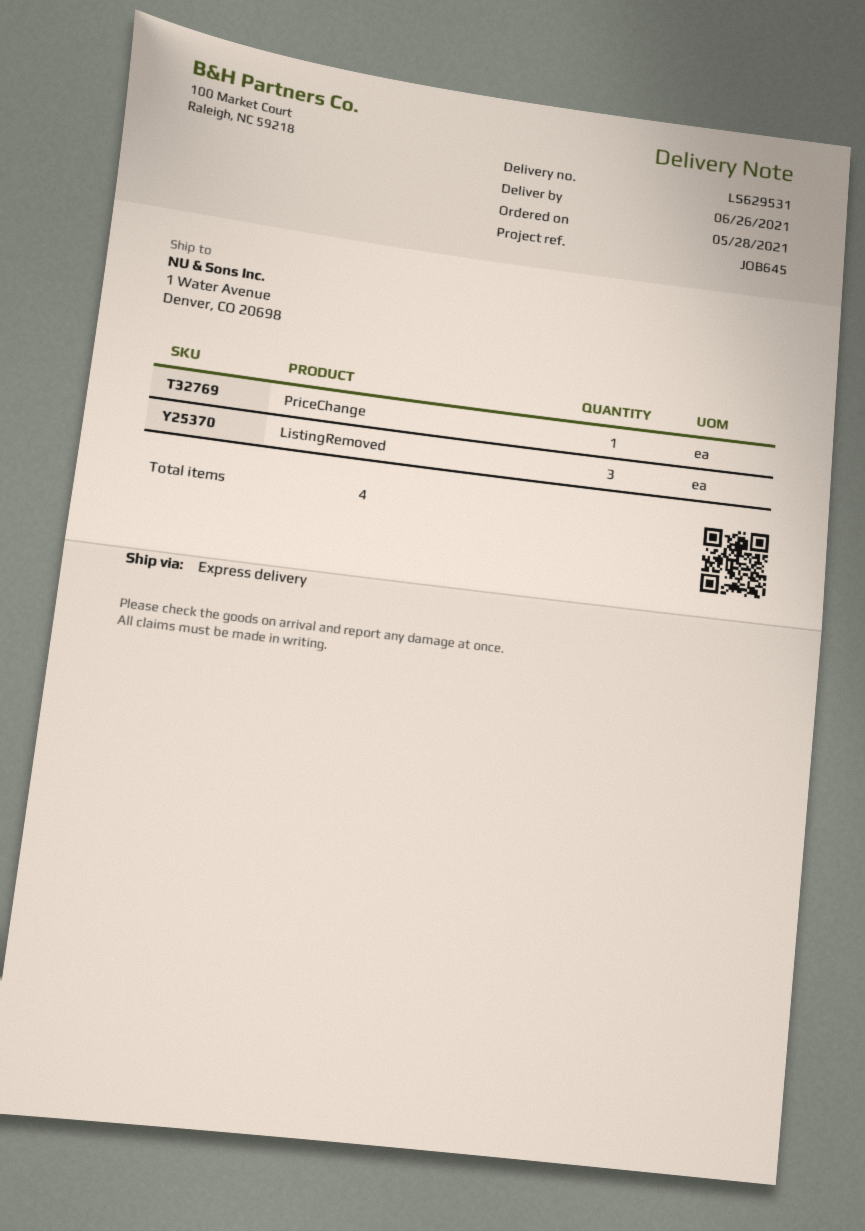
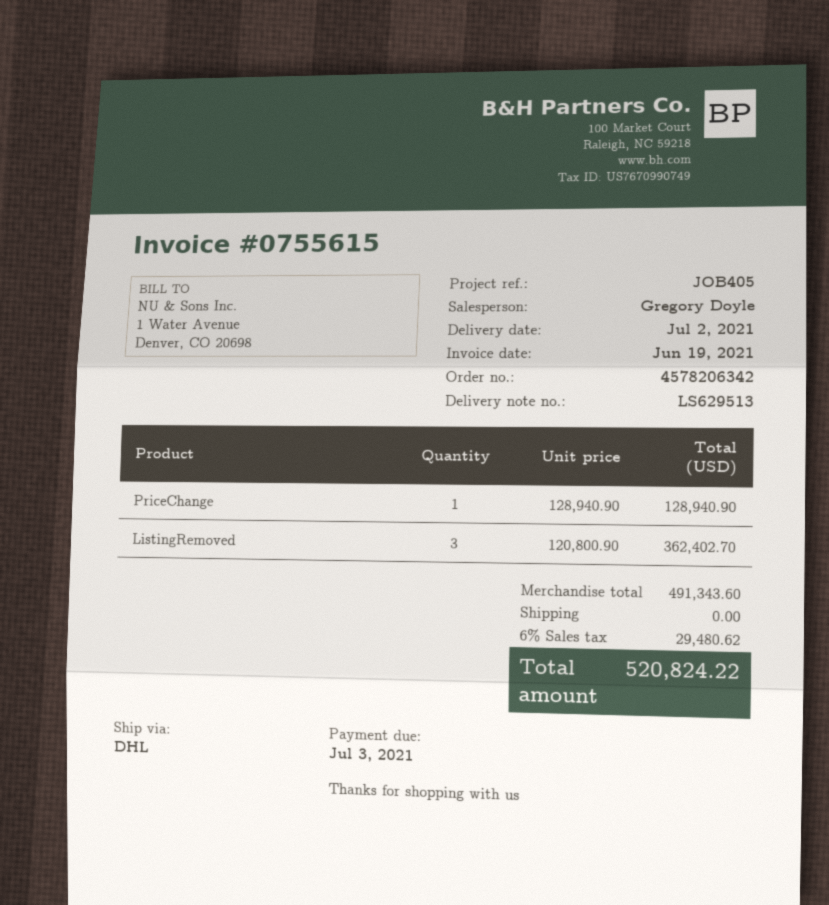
delivery note number: LS629531 -> LS629513
delivery date: 2021-06-26 -> 2021-07-02
reference: JOB645 -> JOB405
shipping method: express -> DHL

